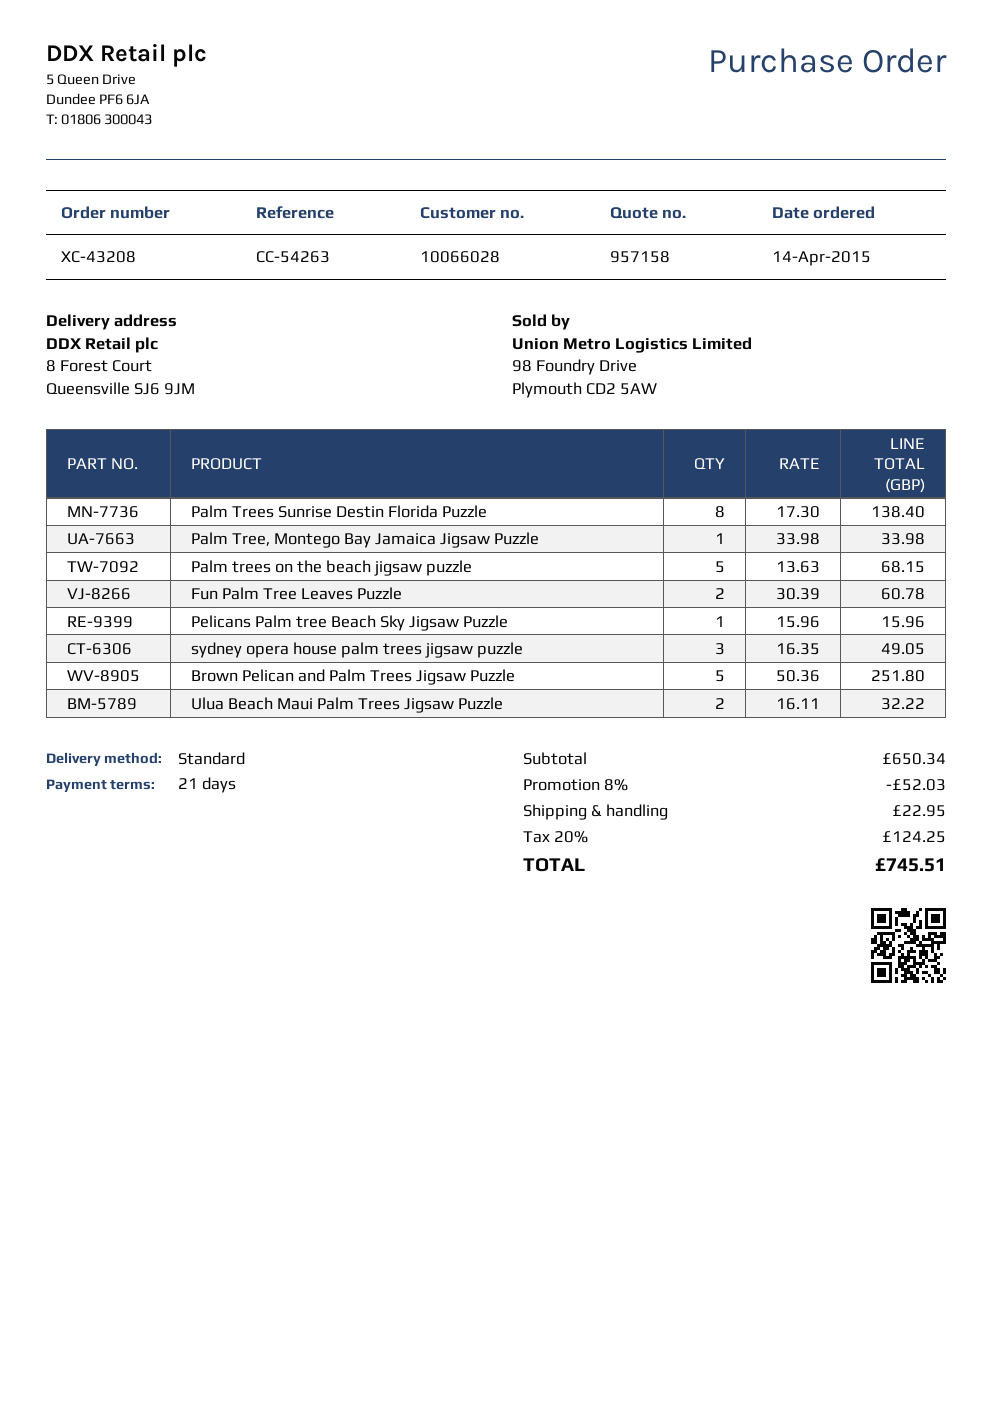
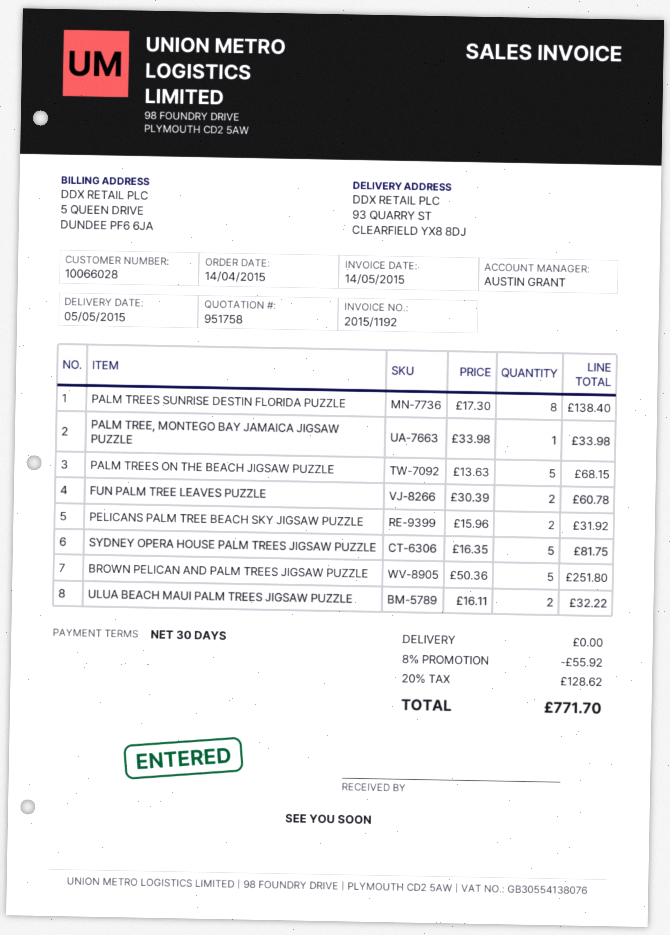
quote number: 957158 -> 951758
payment terms: 21 days -> 30 days
ship to: 8 Forest Court, Queensville SJ6 9JM -> 93 QUARRY ST, CLEARFIELD YX8 8DJ
Pelicans Palm tree Beach Sky Jigsaw Puzzle: 1 x 15.96 = 15.96 -> 2 x 15.96 = 31.92
sydney opera house palm trees jigsaw puzzle: 3 x 16.35 = 49.05 -> 5 x 16.35 = 81.75
discount: 8% = 52.03 -> 8% = 55.92
shipping: 22.95 -> 0.00
tax: 20% = 124.25 -> 20% = 128.62
total: 745.51 -> 771.70

